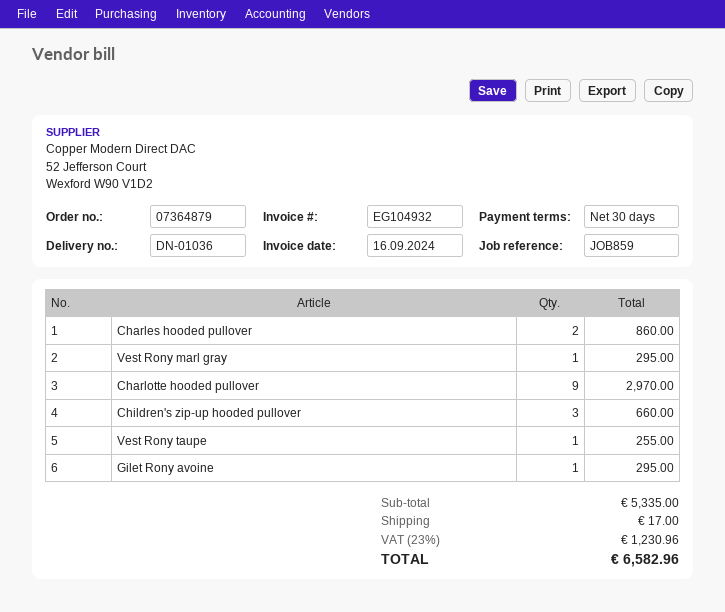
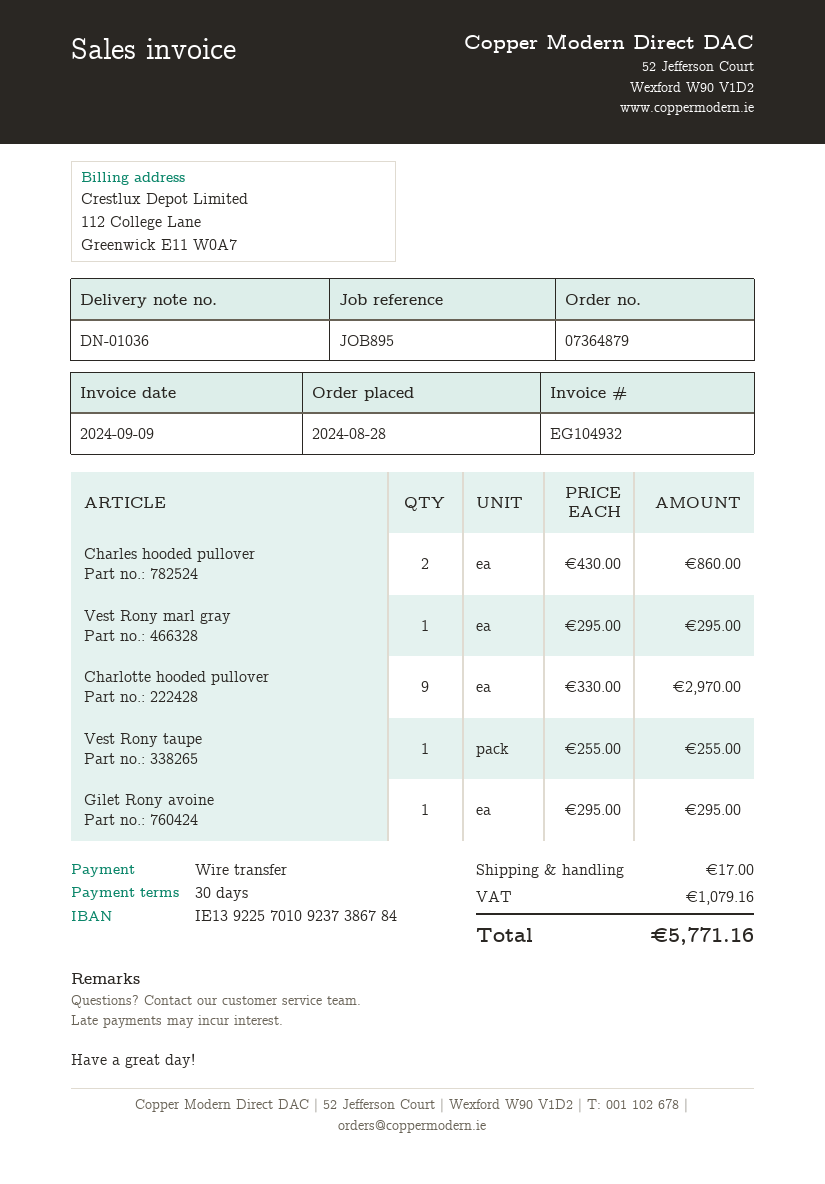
invoice date: 2024-09-16 -> 2024-09-09
reference: JOB859 -> JOB895
Children's zip-up hooded pullover: 3 for 660.00 -> none
tax: 1230.96 -> 1079.16
total: 6582.96 -> 5771.16

